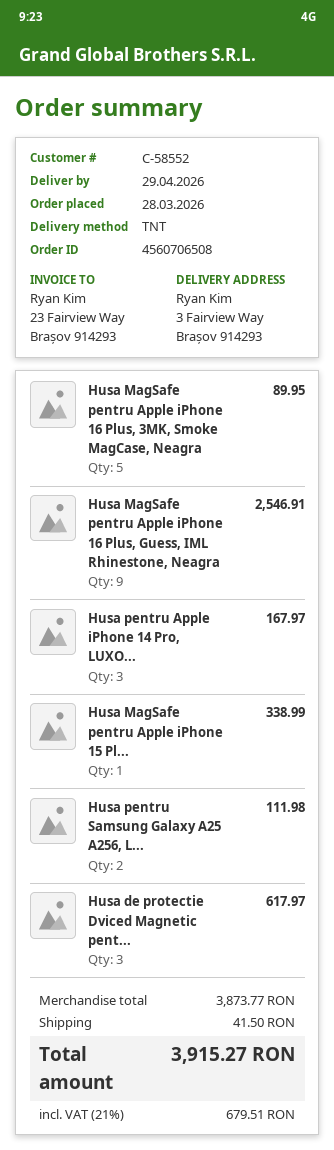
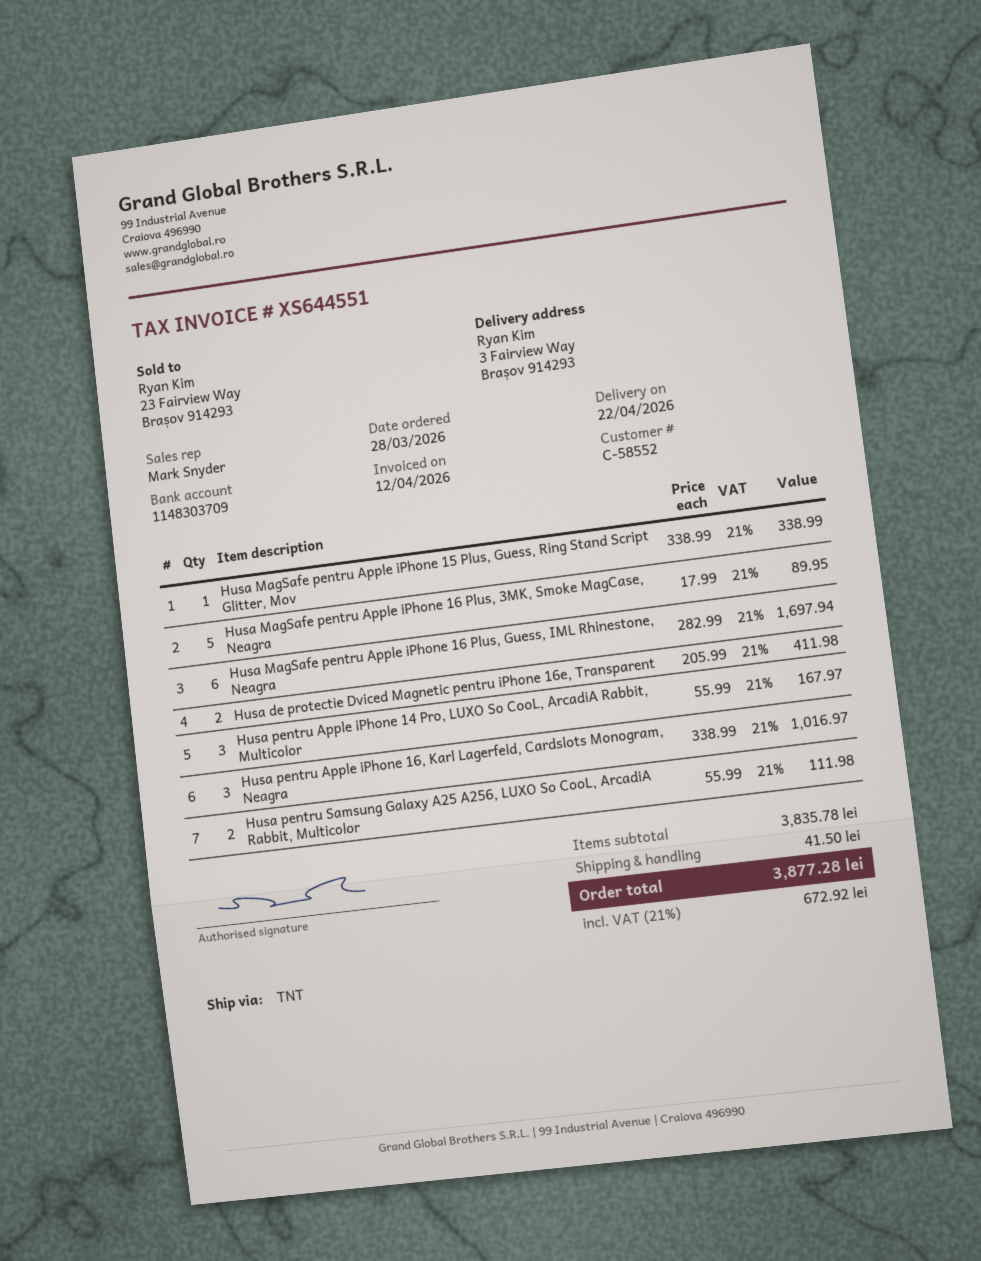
delivery date: 2026-04-29 -> 2026-04-22
Husa MagSafe pentru Apple iPhone 16 Plus, Guess, IML Rhinestone, Neagra: 9 for 2546.91 -> 6 for 1697.94
Husa de protectie Dviced Magnetic pent...: 3 for 617.97 -> 2 for 411.98
Husa pentru Apple iPhone 16, Karl Lagerfeld, Cardslots Monogram, Neagra: none -> 3 for 1016.97
subtotal: 3873.77 -> 3835.78
tax: 21% = 679.51 -> 21% = 672.92
total: 3915.27 -> 3877.28

